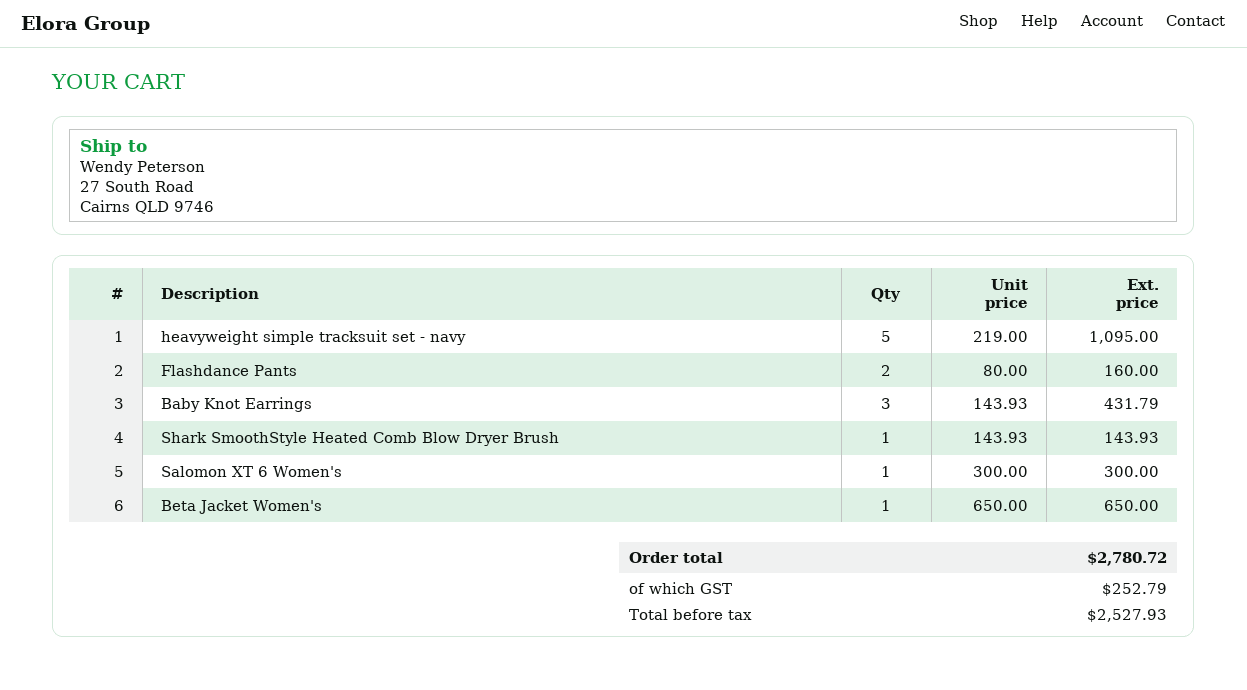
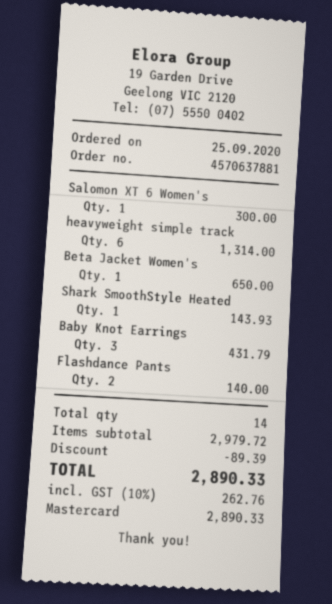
heavyweight simple tracksuit set - navy: 5 for 1095.00 -> 6 for 1314.00
Flashdance Pants: 2 for 160.00 -> 2 for 140.00
discount: none -> 89.39
tax: 252.79 -> 262.76
total: 2780.72 -> 2890.33

